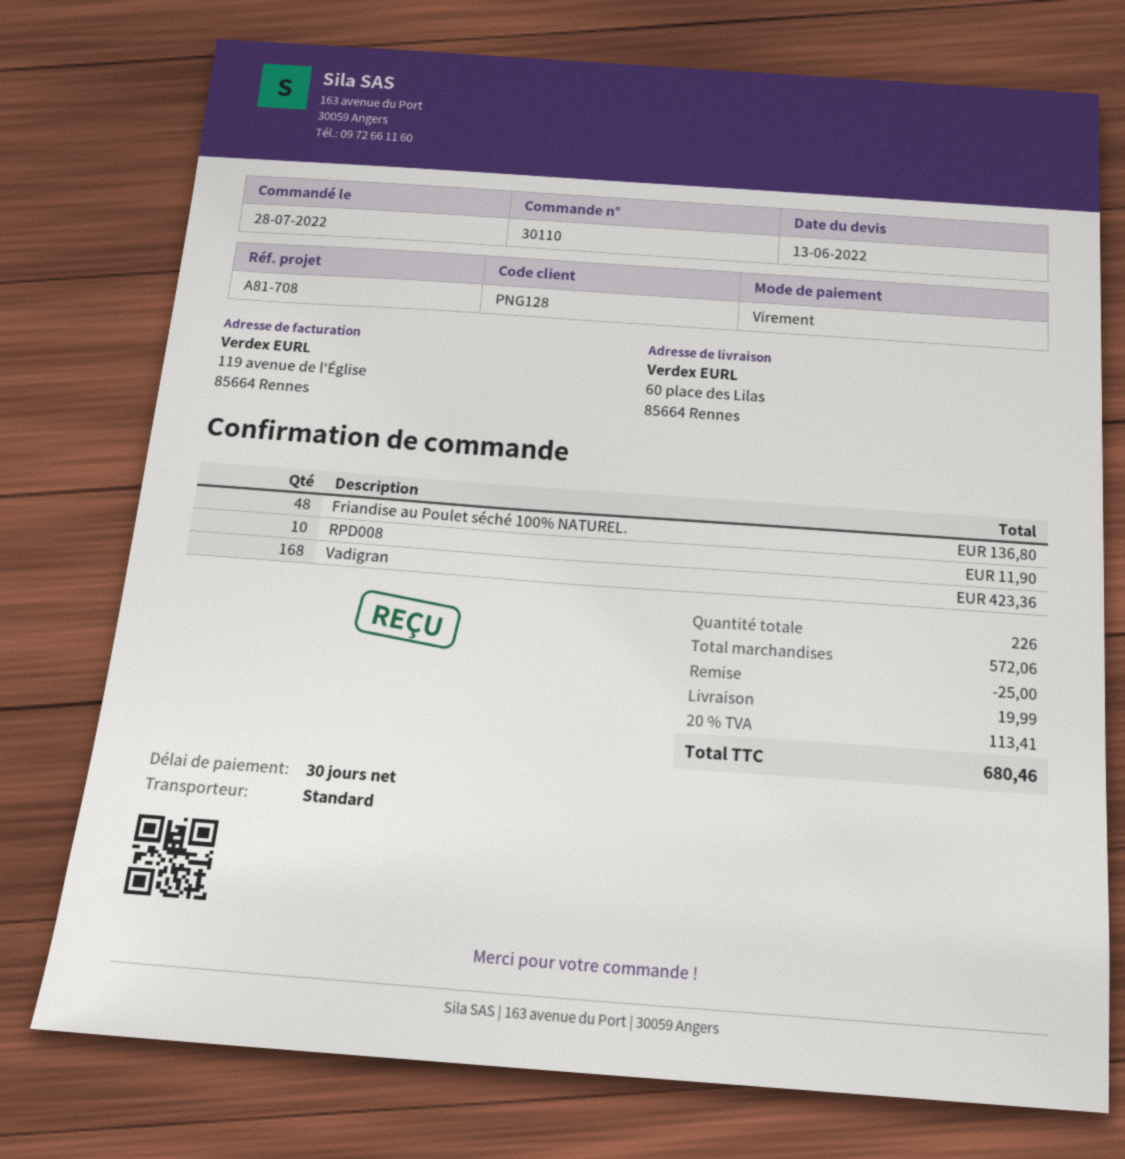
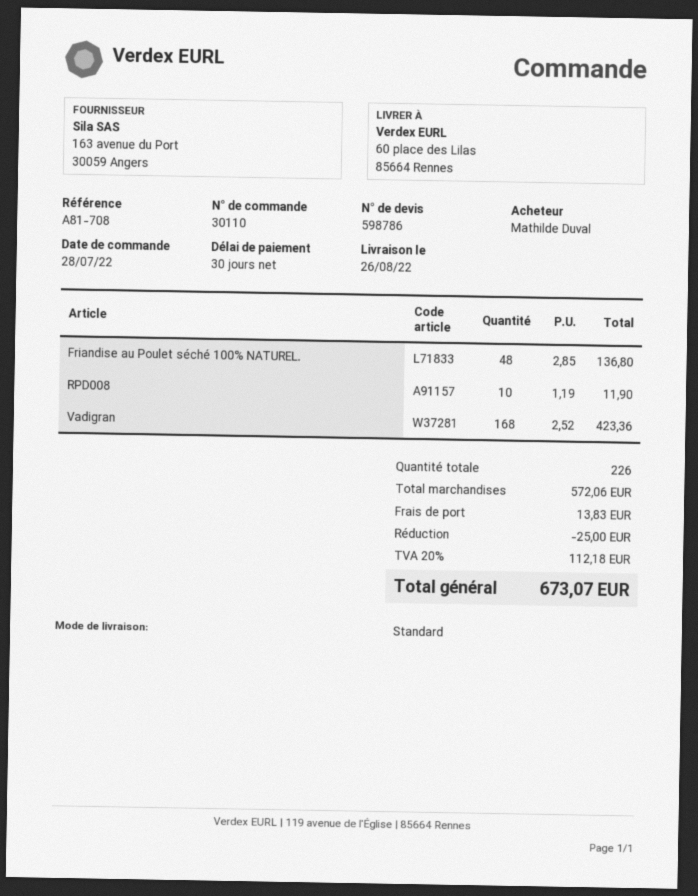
shipping: 19.99 -> 13.83
tax: 20% = 113.41 -> 20% = 112.18
total: 680.46 -> 673.07

